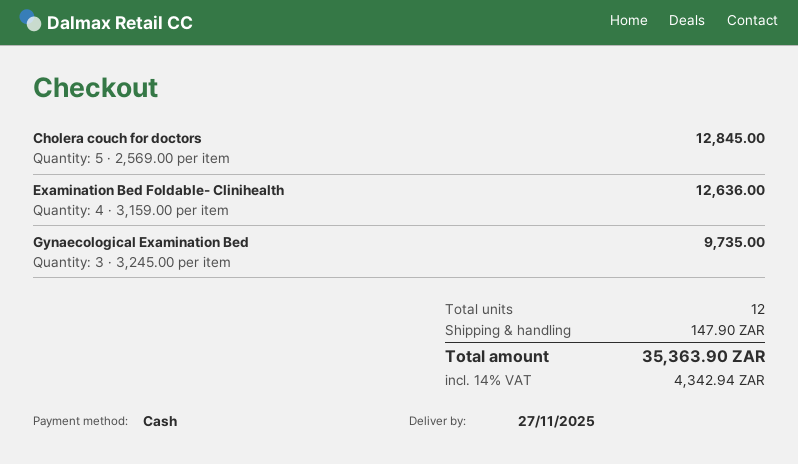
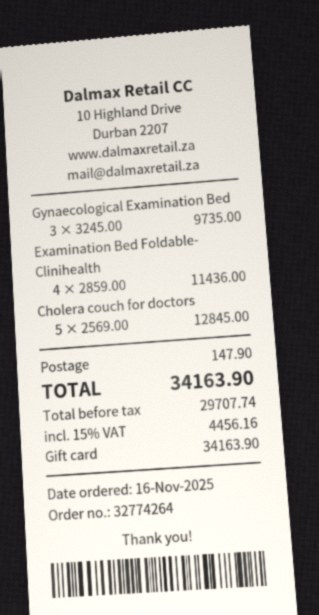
payment method: cash -> gift card
Examination Bed Foldable- Clinihealth: 4 x 3159.00 = 12636.00 -> 4 x 2859.00 = 11436.00
tax: 14% = 4342.94 -> 15% = 4456.16
total: 35363.90 -> 34163.90

